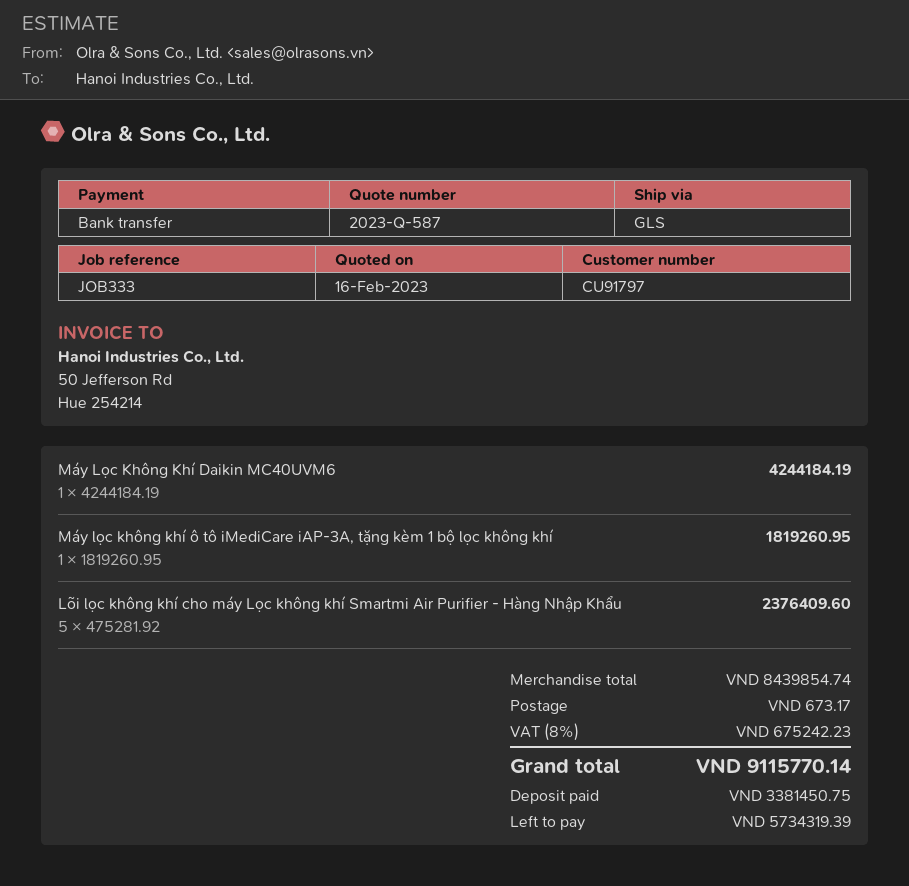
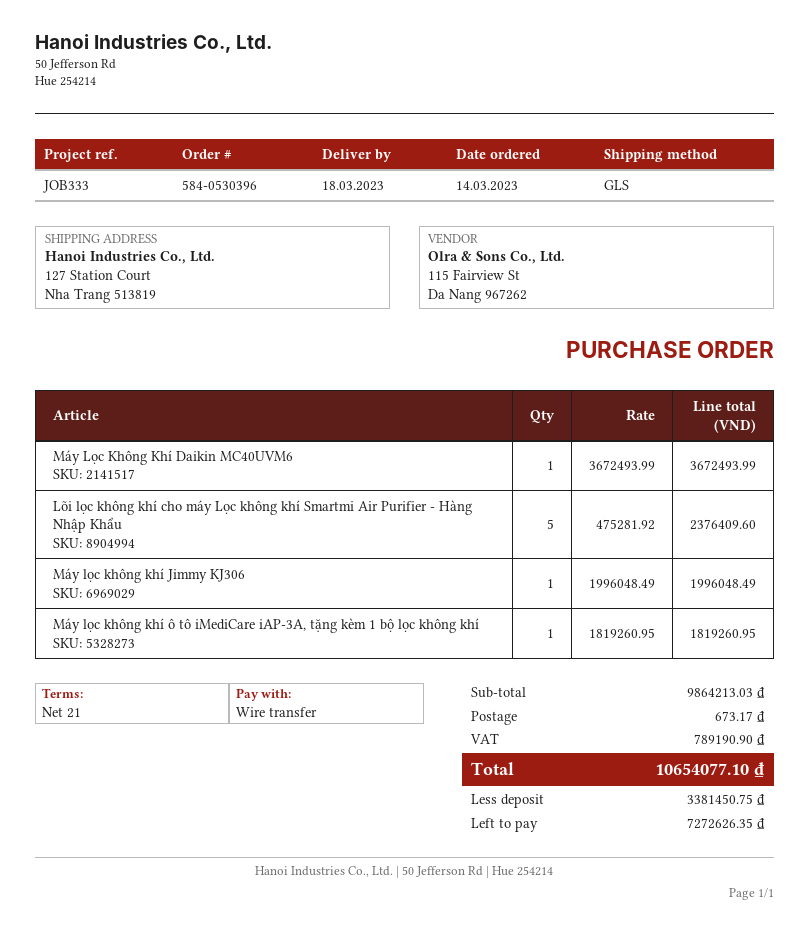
Máy Lọc Không Khí Daikin MC40UVM6: 1 x 4244184.19 = 4244184.19 -> 1 x 3672493.99 = 3672493.99
Máy lọc không khí Jimmy KJ306: none -> 1 x 1996048.49 = 1996048.49
subtotal: 8439854.74 -> 9864213.03
tax: 675242.23 -> 789190.90
total: 9115770.14 -> 10654077.10
balance: 5734319.39 -> 7272626.35

